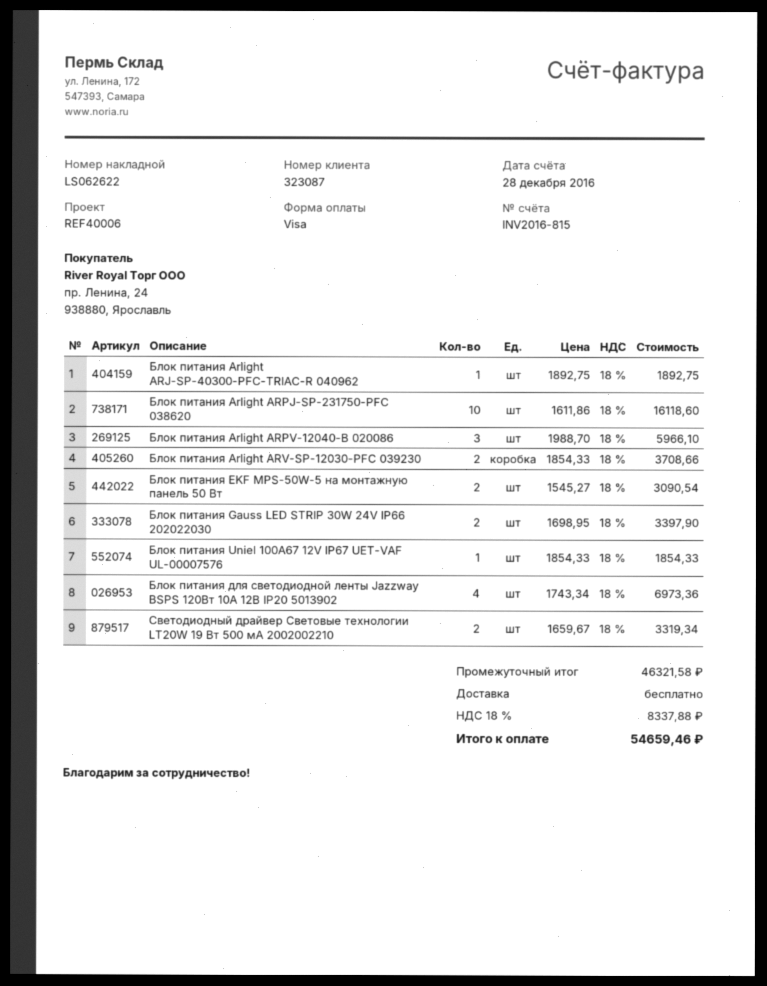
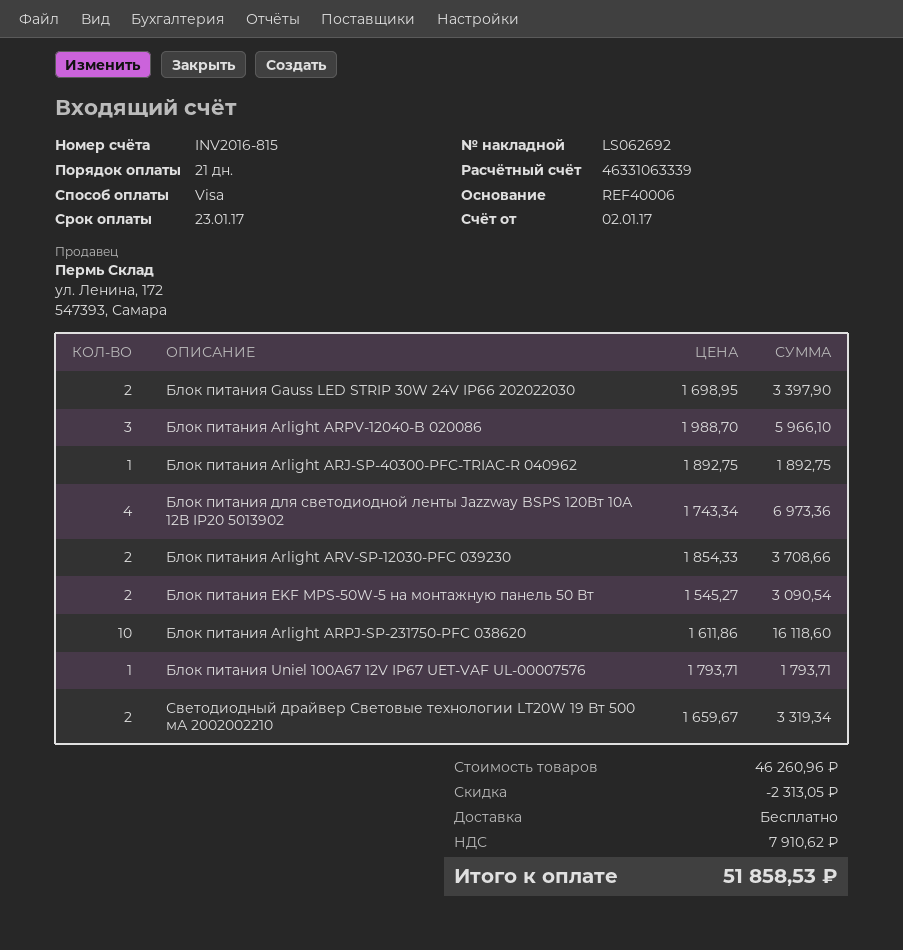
delivery note number: LS062622 -> LS062692
invoice date: 2016-12-28 -> 2017-01-02
Блок питания Uniel 100A67 12V IP67 UET-VAF UL-00007576: 1 x 1854.33 = 1854.33 -> 1 x 1793.71 = 1793.71
subtotal: 46321.58 -> 46260.96
discount: none -> 2313.05
tax: 8337.88 -> 7910.62
total: 54659.46 -> 51858.53

